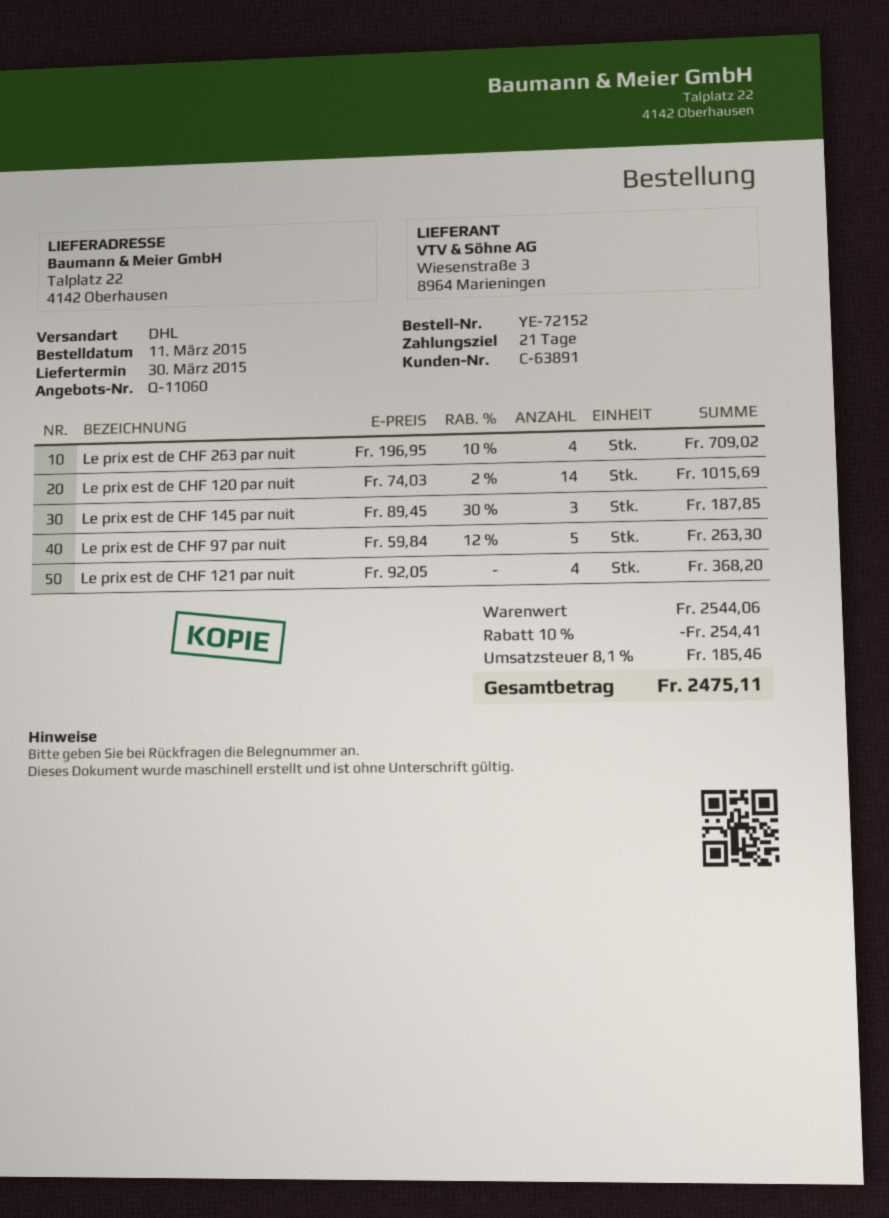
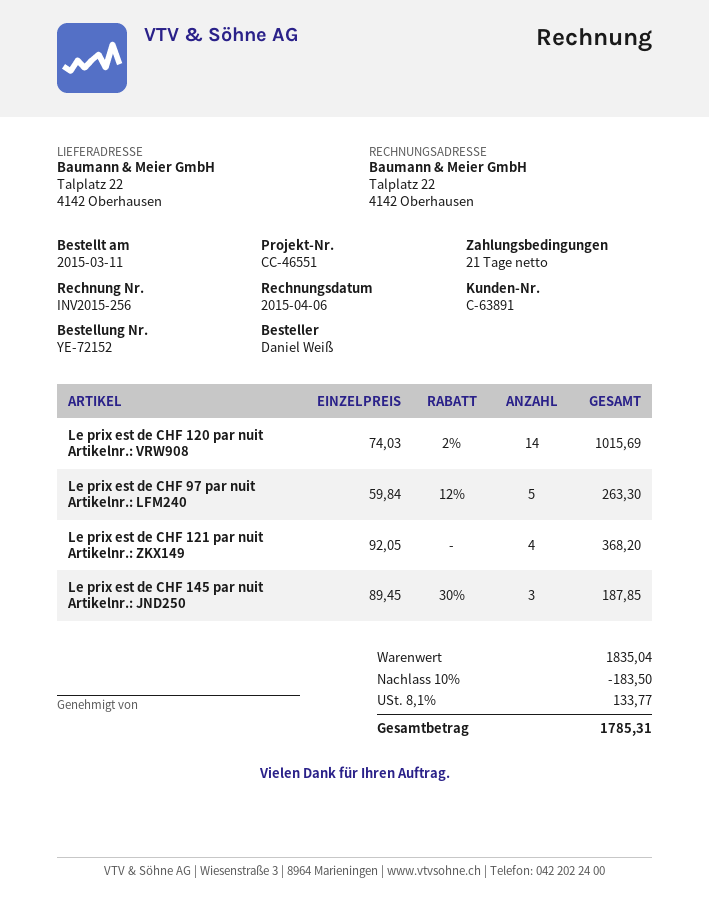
Le prix est de CHF 263 par nuit: 4 x 196.95 - 10% = 709.02 -> none
subtotal: 2544.06 -> 1835.04
discount: 10% = 254.41 -> 10% = 183.50
tax: 8.1% = 185.46 -> 8.1% = 133.77
total: 2475.11 -> 1785.31

